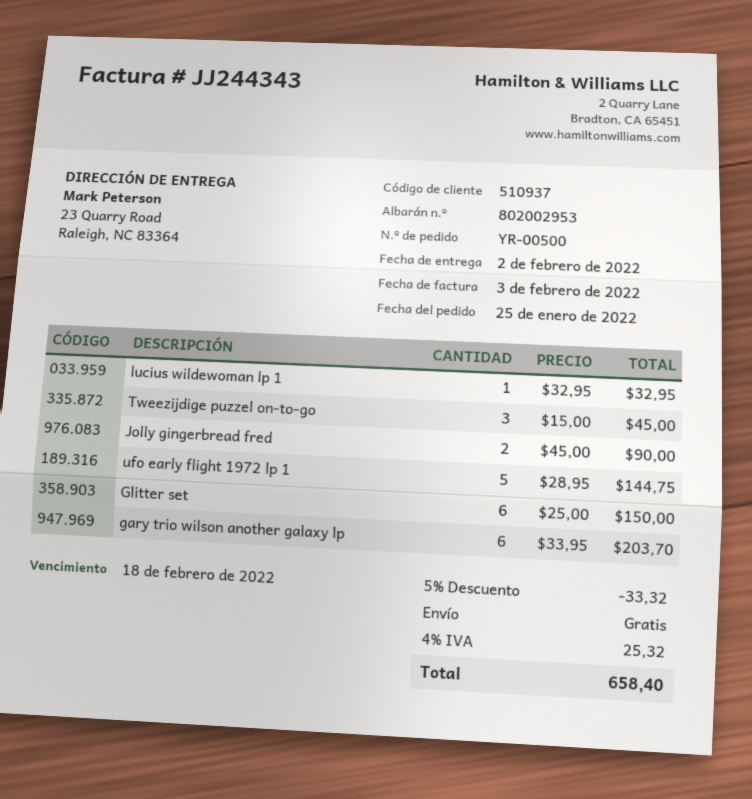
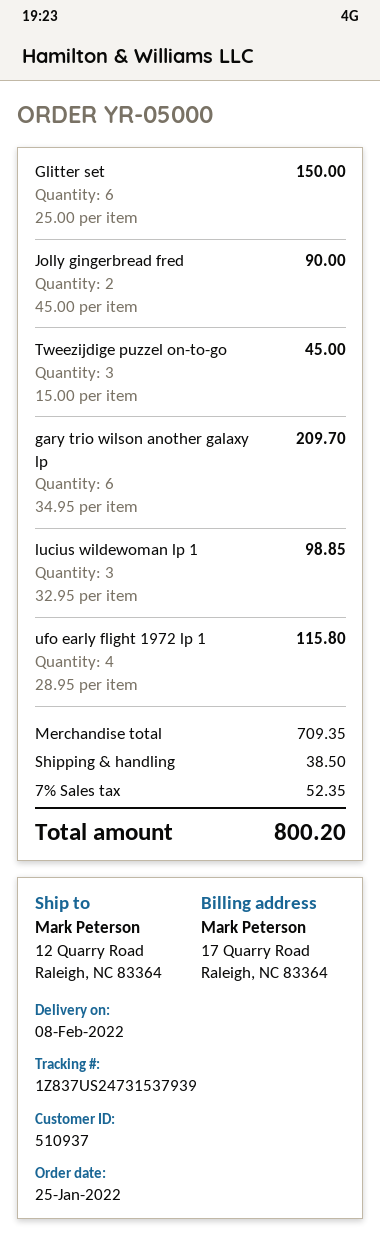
order number: YR-00500 -> YR-05000
delivery date: 2022-02-02 -> 2022-02-08
ship to: 23 Quarry Road, Raleigh, NC 83364 -> 12 Quarry Road, Raleigh, NC 83364
lucius wildewoman lp 1: 1 x 32.95 = 32.95 -> 3 x 32.95 = 98.85
ufo early flight 1972 lp 1: 5 x 28.95 = 144.75 -> 4 x 28.95 = 115.80
gary trio wilson another galaxy lp: 6 x 33.95 = 203.70 -> 6 x 34.95 = 209.70
discount: 5% = 33.32 -> none
shipping: 0.00 -> 38.50
tax: 4% = 25.32 -> 7% = 52.35
total: 658.40 -> 800.20

